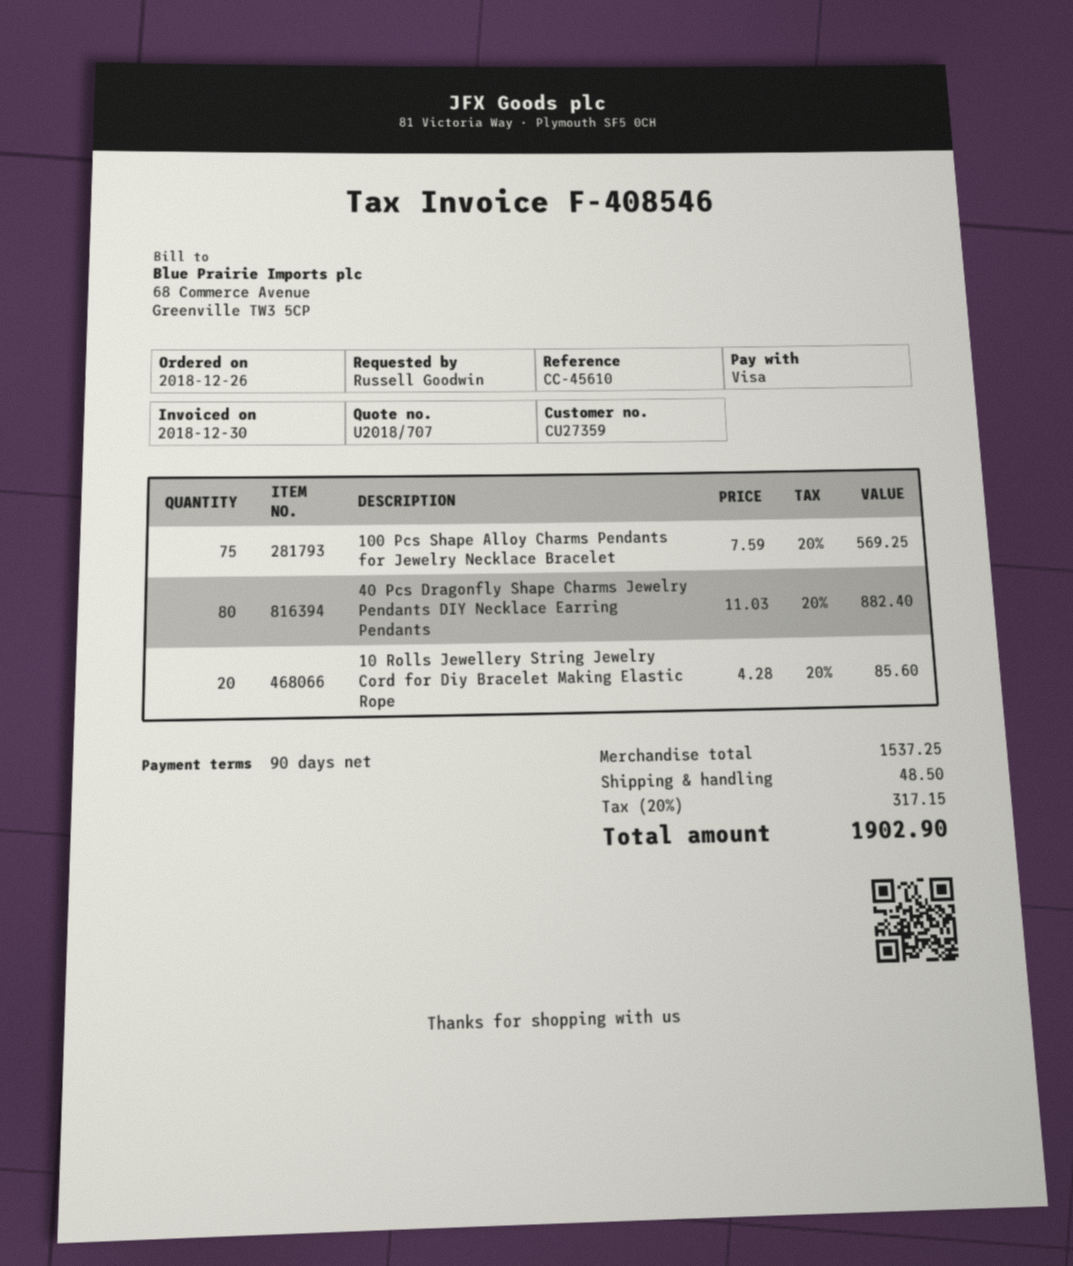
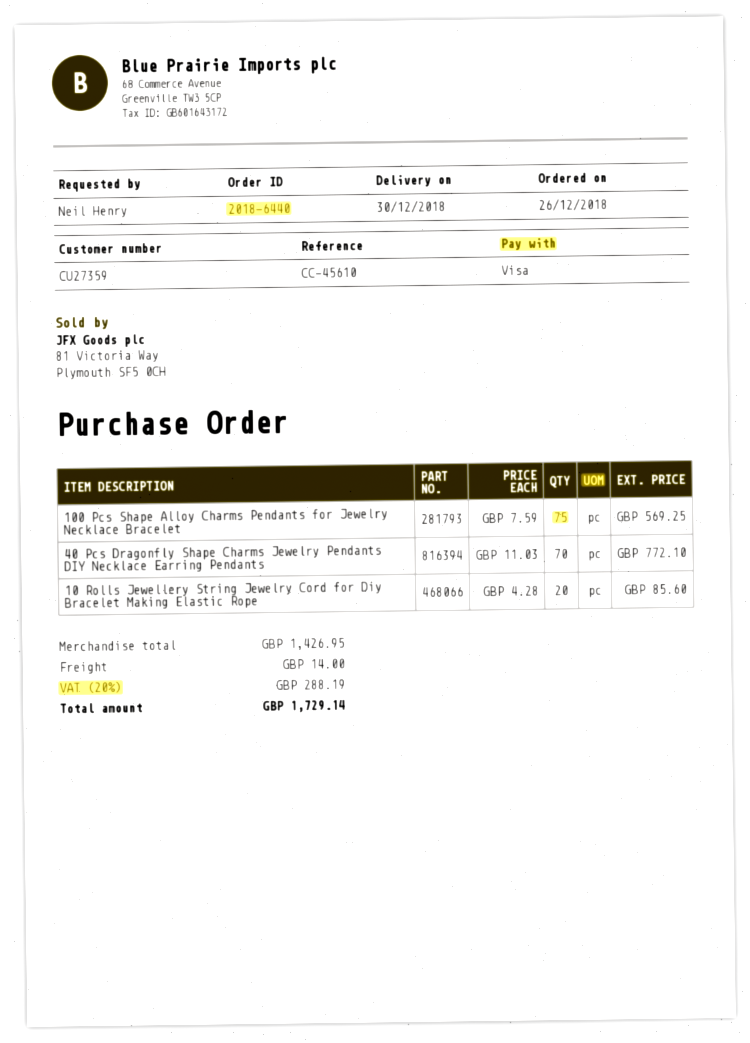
ordered by: Russell Goodwin -> Neil Henry
40 Pcs Dragonfly Shape Charms Jewelry Pendants DIY Necklace Earring Pendants: 80 x 11.03 = 882.40 -> 70 x 11.03 = 772.10
subtotal: 1537.25 -> 1426.95
shipping: 48.50 -> 14.00
tax: 20% = 317.15 -> 20% = 288.19
total: 1902.90 -> 1729.14

